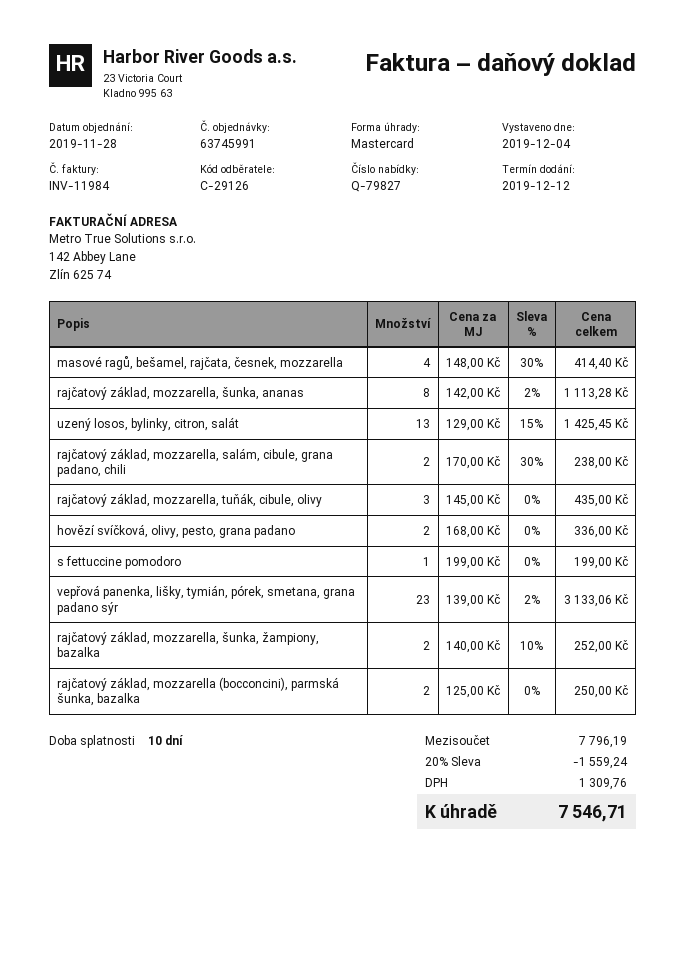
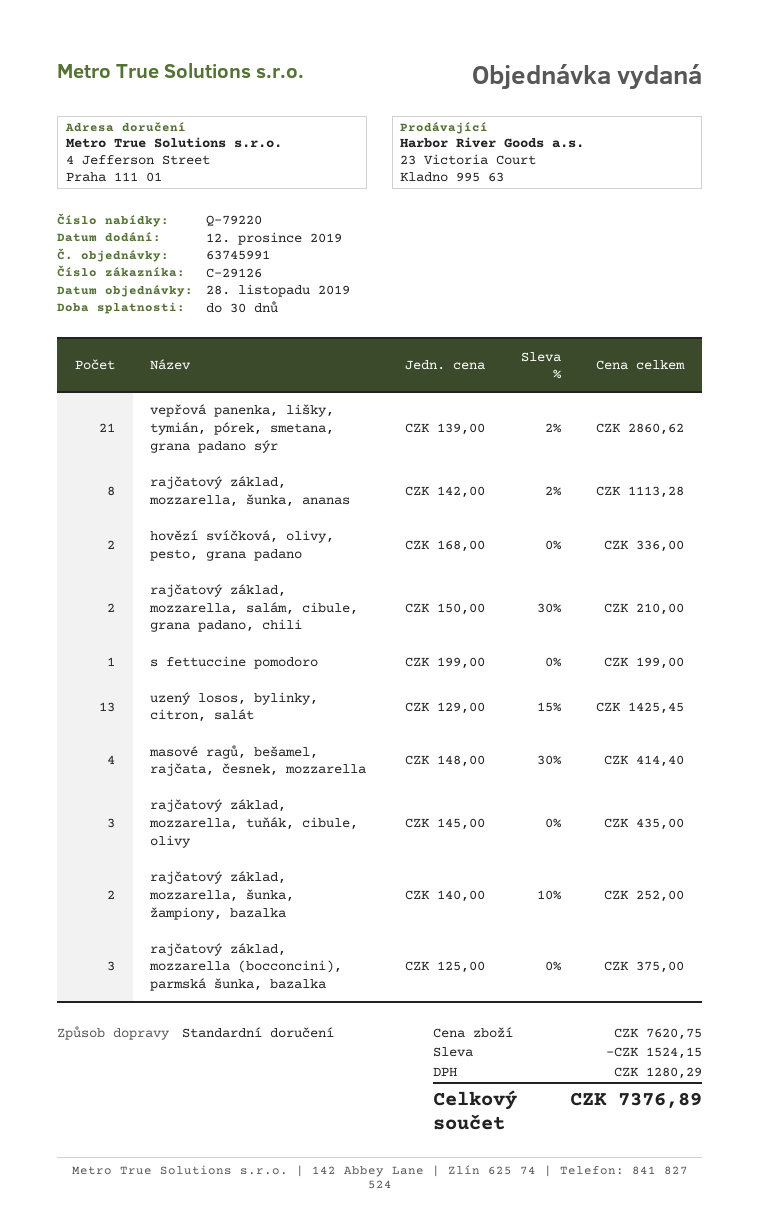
quote number: Q-79827 -> Q-79220
payment terms: 10 days -> 30 days
rajčatový základ, mozzarella, salám, cibule, grana padano, chili: 2 x 170.00 - 30% = 238.00 -> 2 x 150.00 - 30% = 210.00
vepřová panenka, lišky, tymián, pórek, smetana, grana padano sýr: 23 x 139.00 - 2% = 3133.06 -> 21 x 139.00 - 2% = 2860.62
rajčatový základ, mozzarella (bocconcini), parmská šunka, bazalka: 2 x 125.00 = 250.00 -> 3 x 125.00 = 375.00
subtotal: 7796.19 -> 7620.75
discount: 1559.24 -> 1524.15
tax: 1309.76 -> 1280.29
total: 7546.71 -> 7376.89

